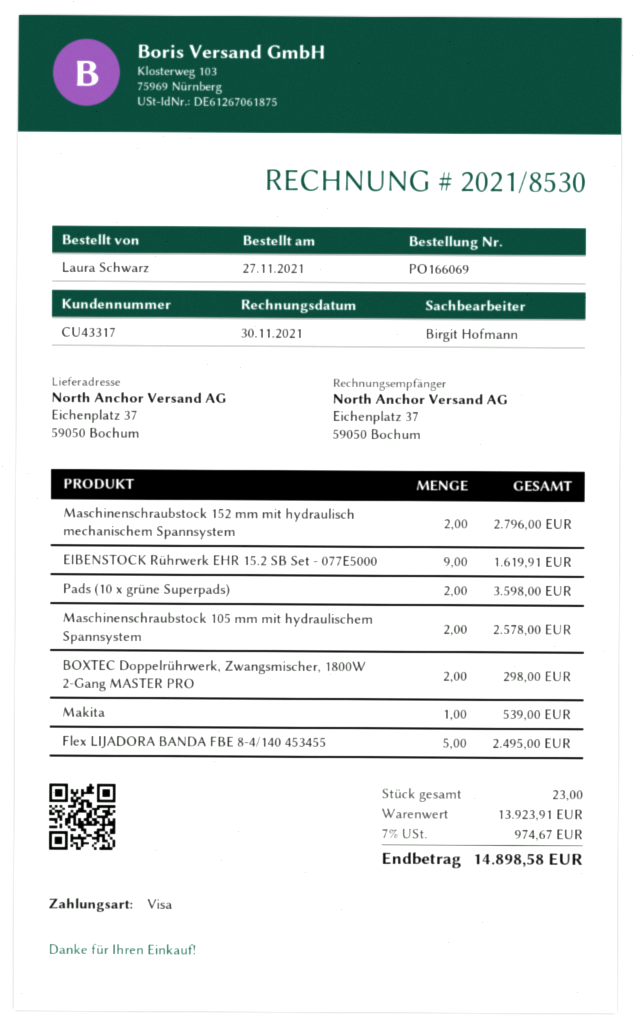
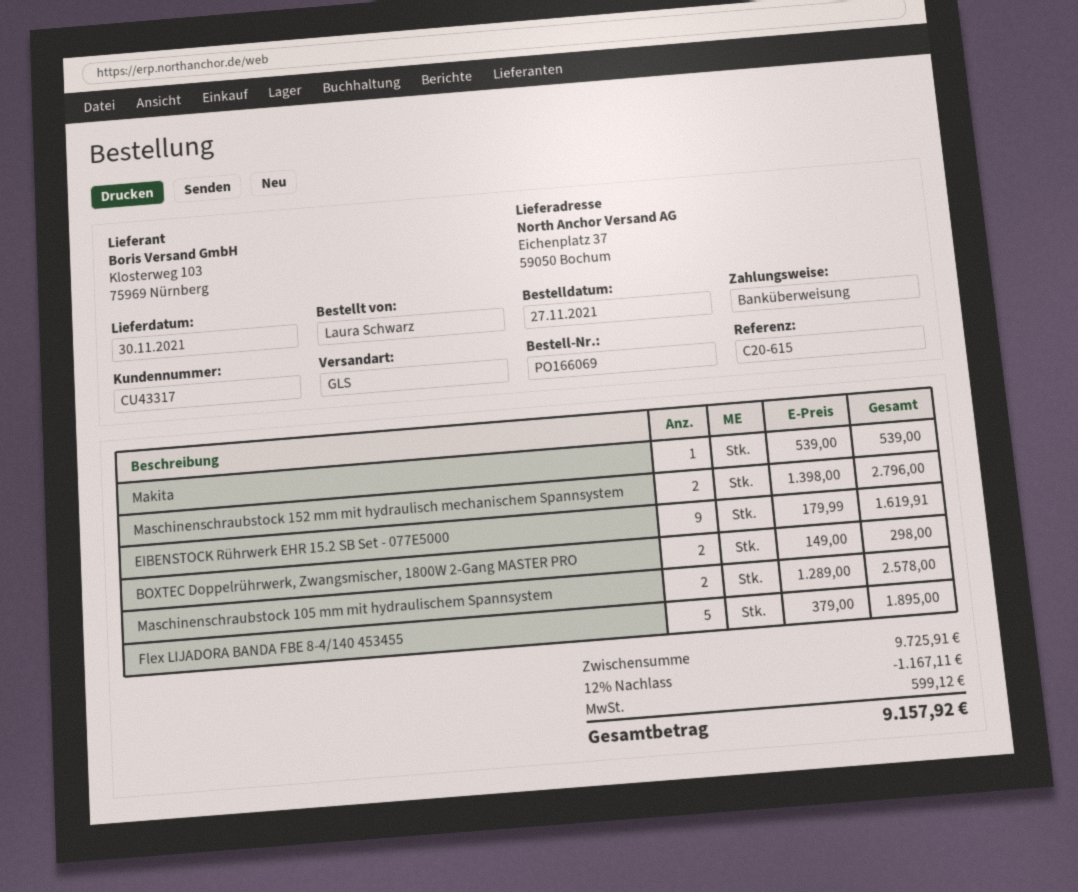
payment method: Visa -> bank transfer
Pads (10 x grüne Superpads): 2 for 3598.00 -> none
Flex LIJADORA BANDA FBE 8-4/140 453455: 5 for 2495.00 -> 5 for 1895.00
subtotal: 13923.91 -> 9725.91
discount: none -> 12% = 1167.11
tax: 974.67 -> 599.12
total: 14898.58 -> 9157.92

